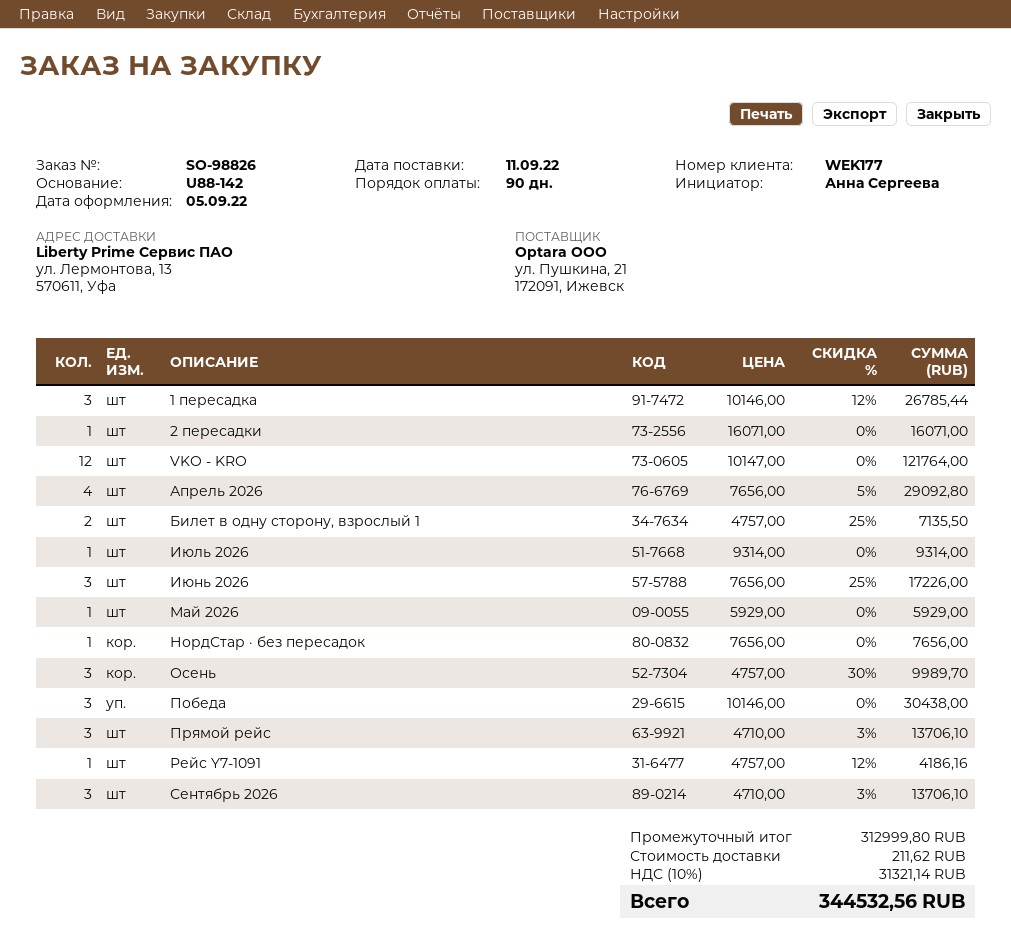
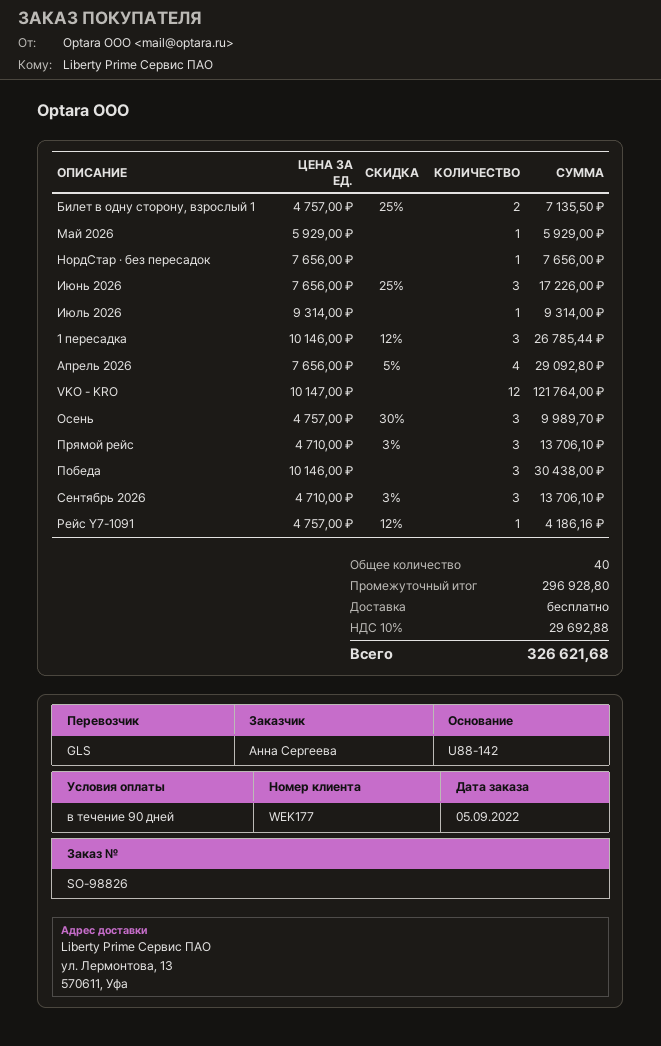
2 пересадки: 1 x 16071.00 = 16071.00 -> none
subtotal: 312999.80 -> 296928.80
shipping: 211.62 -> 0.00
tax: 10% = 31321.14 -> 10% = 29692.88
total: 344532.56 -> 326621.68

